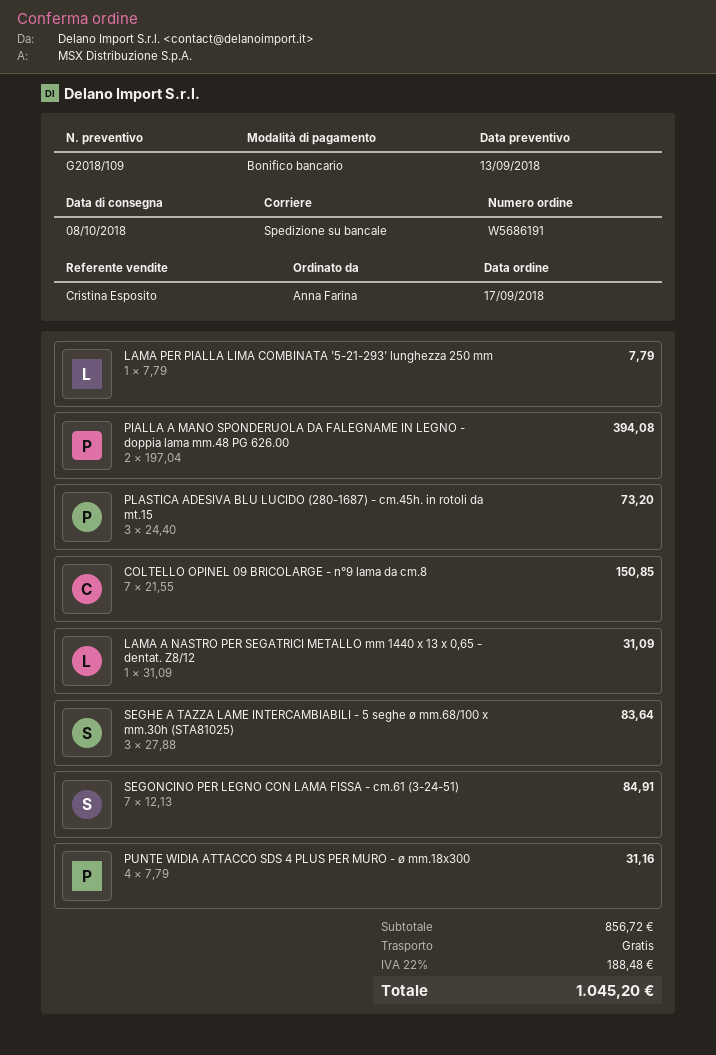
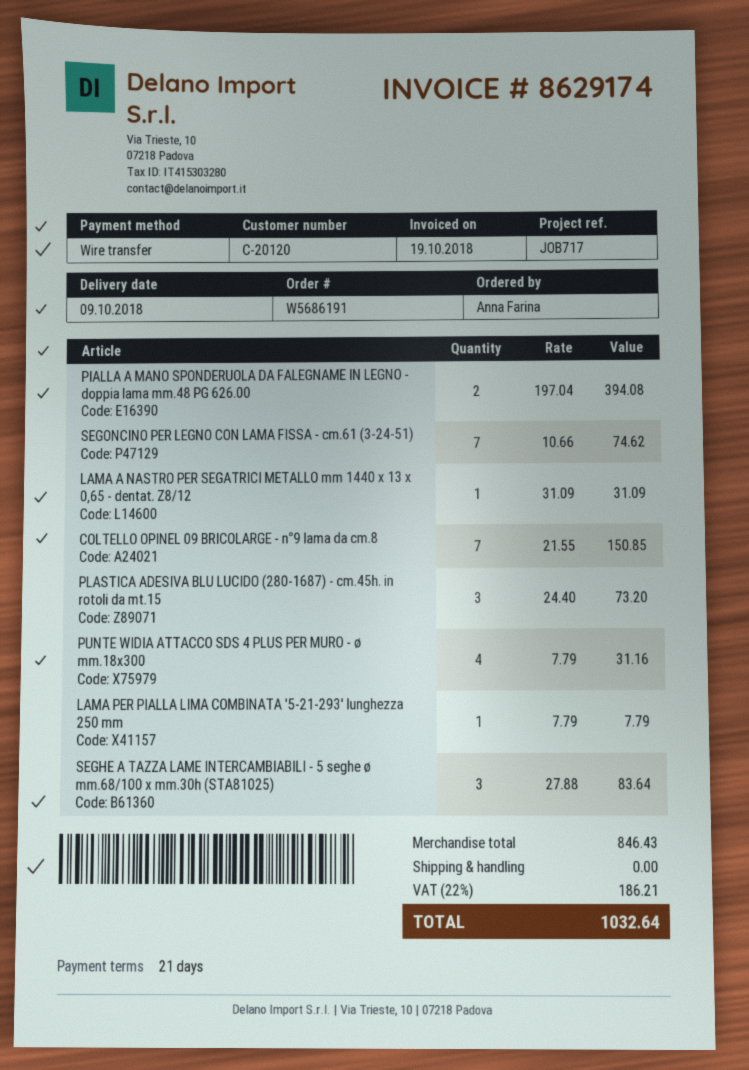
delivery date: 2018-10-08 -> 2018-10-09
SEGONCINO PER LEGNO CON LAMA FISSA - cm.61 (3-24-51): 7 x 12.13 = 84.91 -> 7 x 10.66 = 74.62
subtotal: 856.72 -> 846.43
tax: 22% = 188.48 -> 22% = 186.21
total: 1045.20 -> 1032.64

